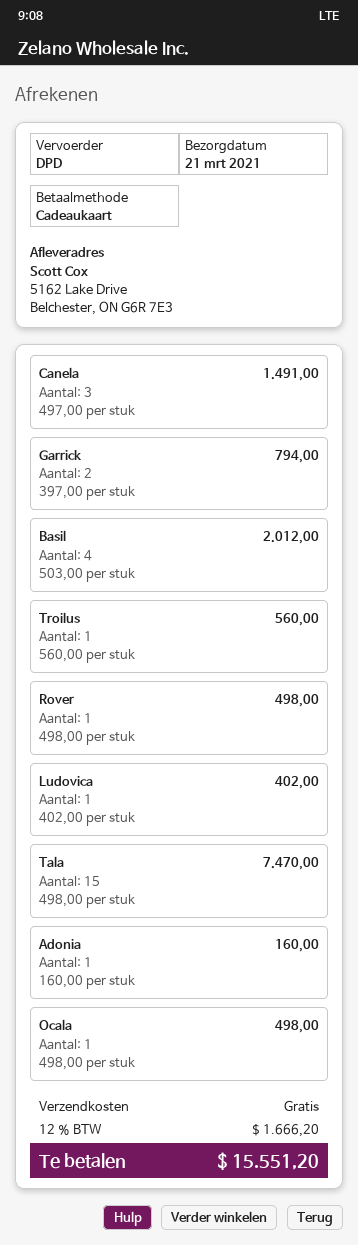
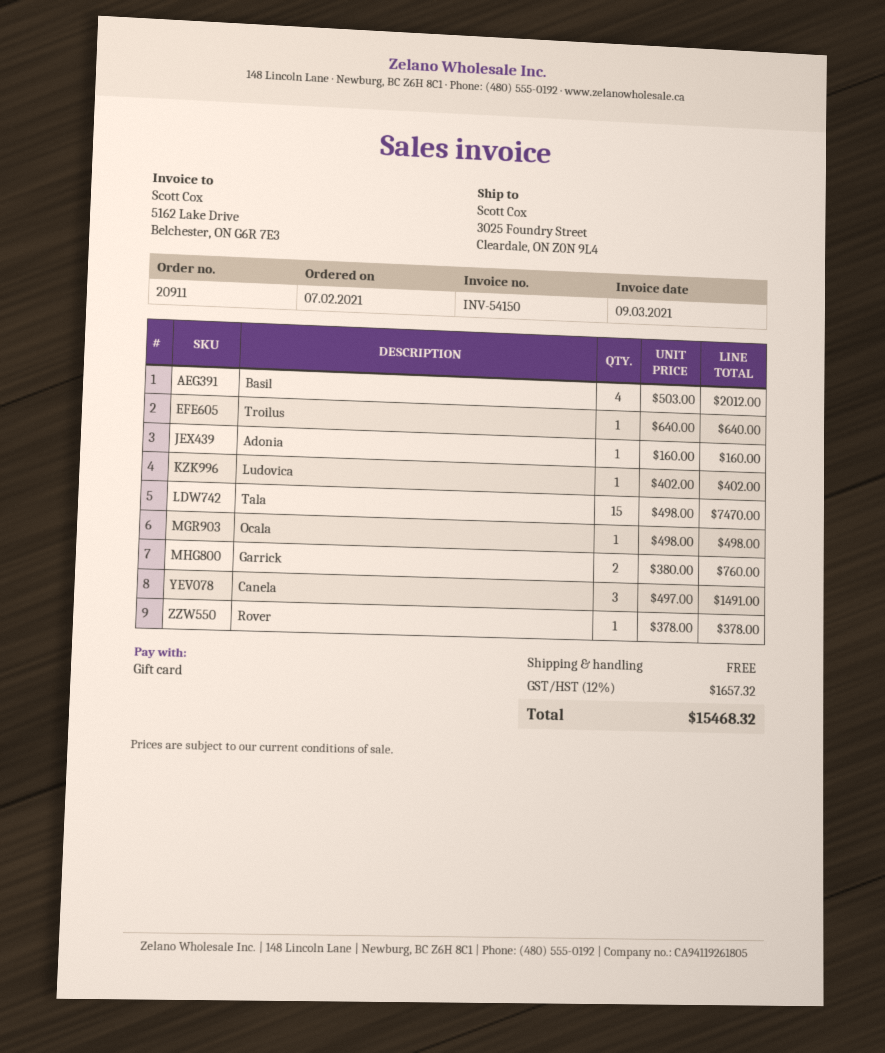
ship to: 5162 Lake Drive, Belchester, ON G6R 7E3 -> 3025 Foundry Street, Cleardale, ON Z0N 9L4
Garrick: 2 x 397.00 = 794.00 -> 2 x 380.00 = 760.00
Troilus: 1 x 560.00 = 560.00 -> 1 x 640.00 = 640.00
Rover: 1 x 498.00 = 498.00 -> 1 x 378.00 = 378.00
tax: 12% = 1666.20 -> 12% = 1657.32
total: 15551.20 -> 15468.32

